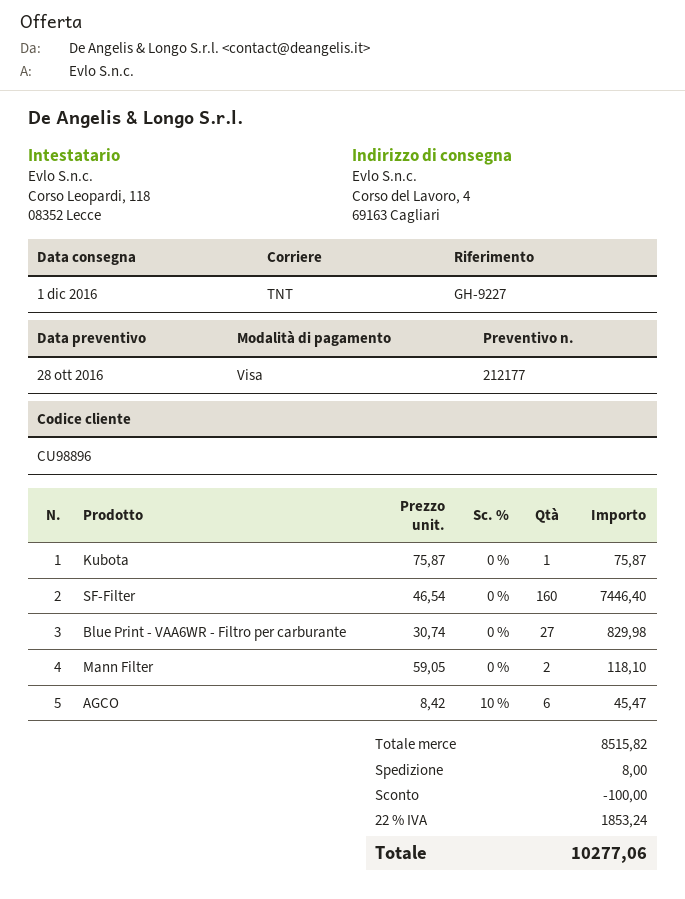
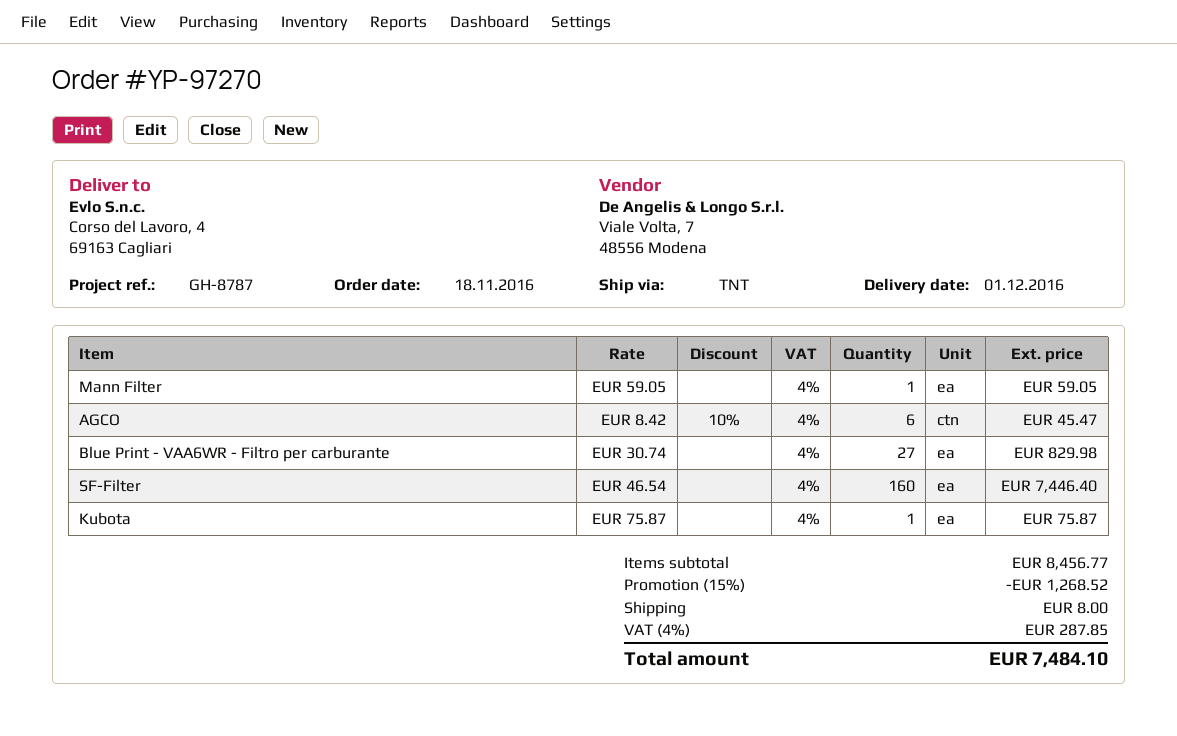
reference: GH-9227 -> GH-8787
Mann Filter: 2 x 59.05 = 118.10 -> 1 x 59.05 = 59.05
subtotal: 8515.82 -> 8456.77
discount: 100.00 -> 1268.52
tax: 22% = 1853.24 -> 4% = 287.85
total: 10277.06 -> 7484.10

